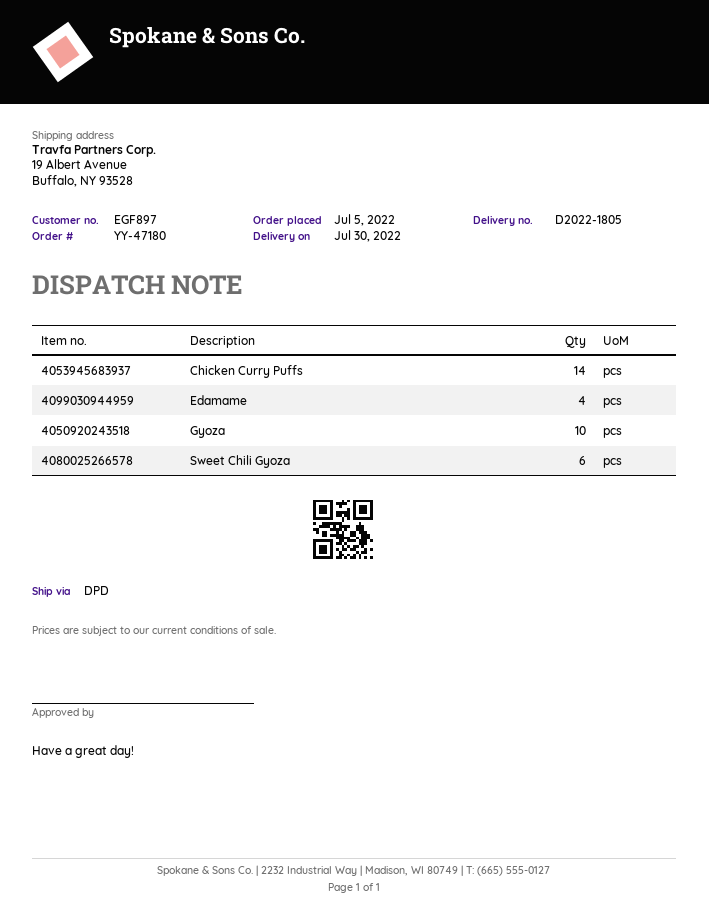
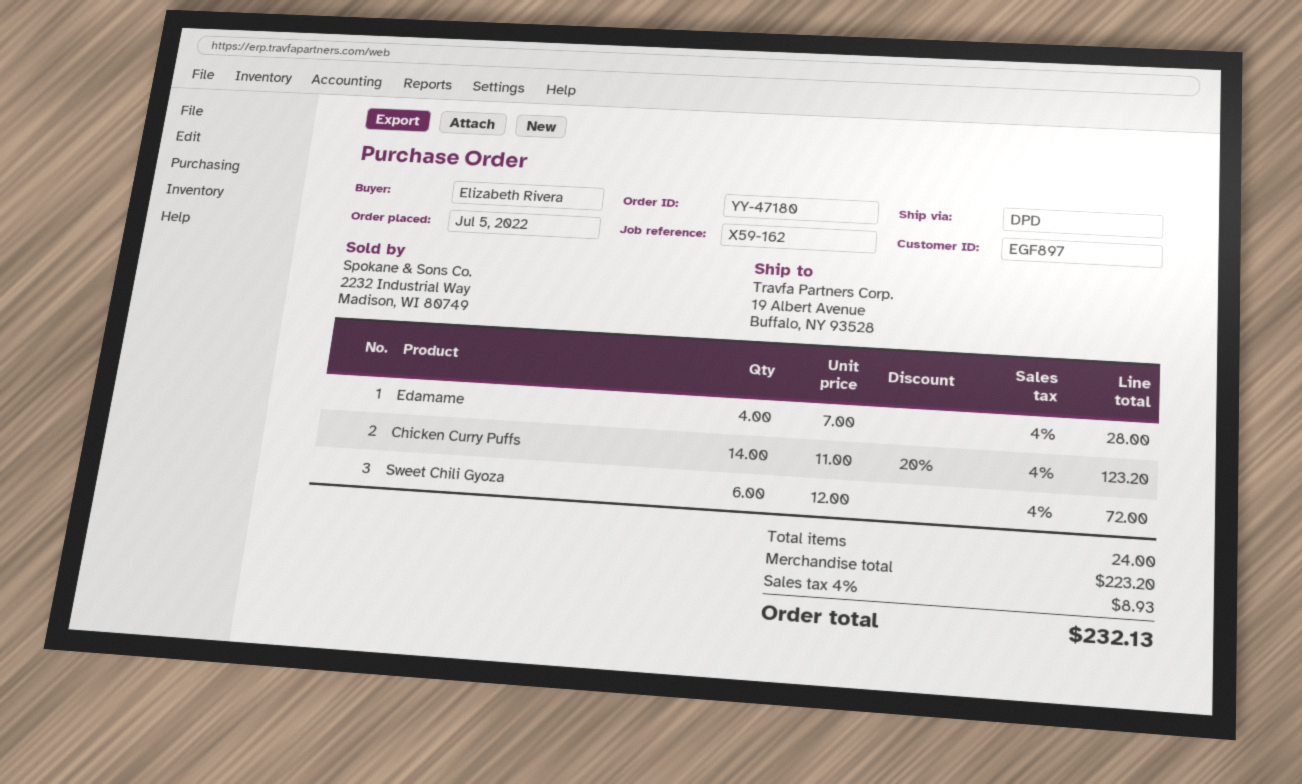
Gyoza: 10 -> none

